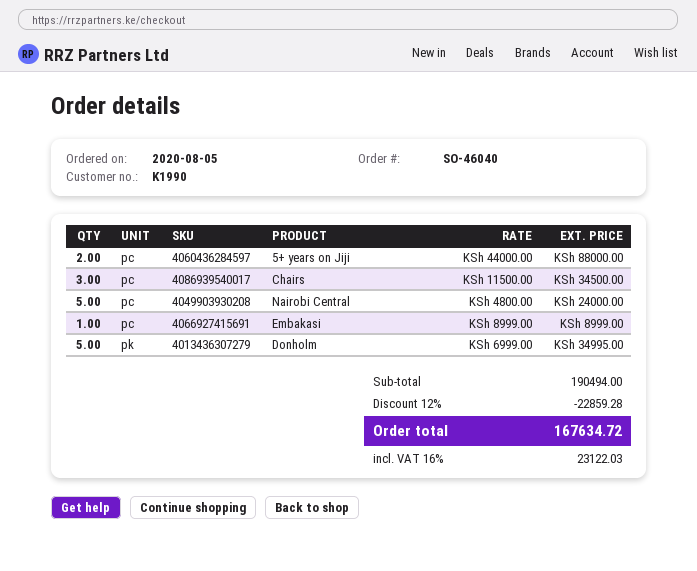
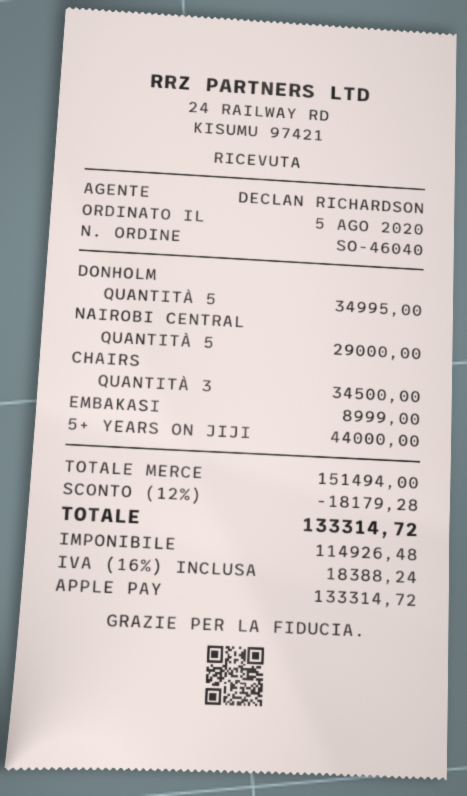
5+ years on Jiji: 2 for 88000.00 -> 1 for 44000.00
Nairobi Central: 5 for 24000.00 -> 5 for 29000.00
subtotal: 190494.00 -> 151494.00
discount: 12% = 22859.28 -> 12% = 18179.28
tax: 16% = 23122.03 -> 16% = 18388.24
total: 167634.72 -> 133314.72

